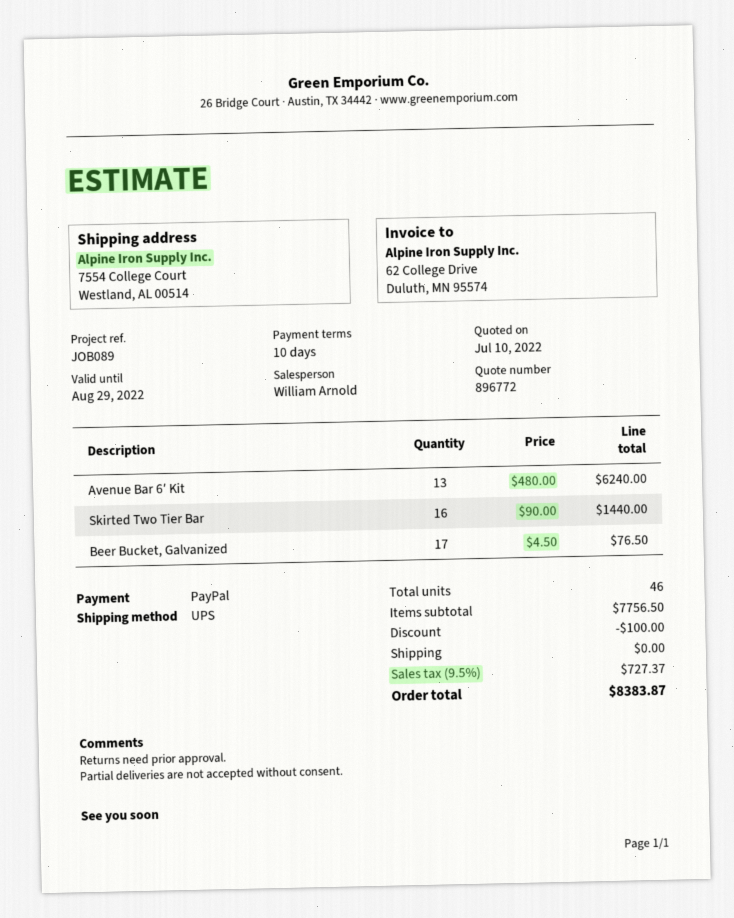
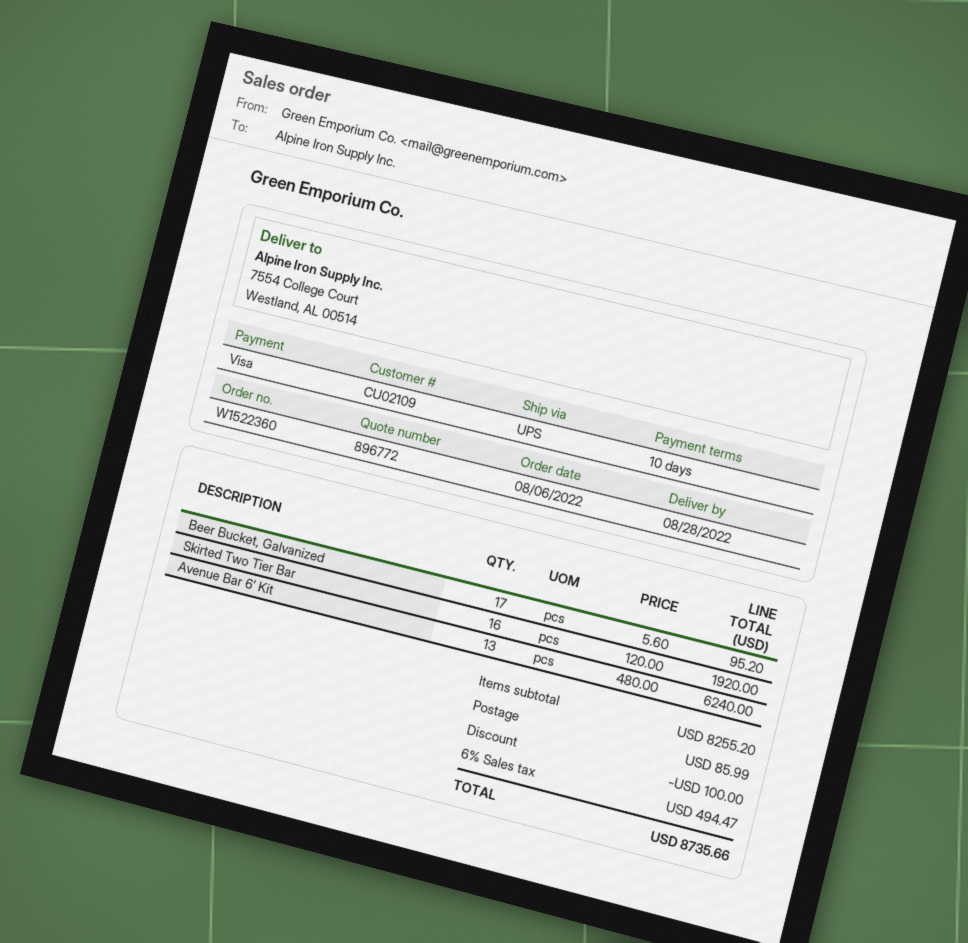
payment method: PayPal -> Visa
Skirted Two Tier Bar: 16 x 90.00 = 1440.00 -> 16 x 120.00 = 1920.00
Beer Bucket, Galvanized: 17 x 4.50 = 76.50 -> 17 x 5.60 = 95.20
subtotal: 7756.50 -> 8255.20
shipping: 0.00 -> 85.99
tax: 9.5% = 727.37 -> 6% = 494.47
total: 8383.87 -> 8735.66

